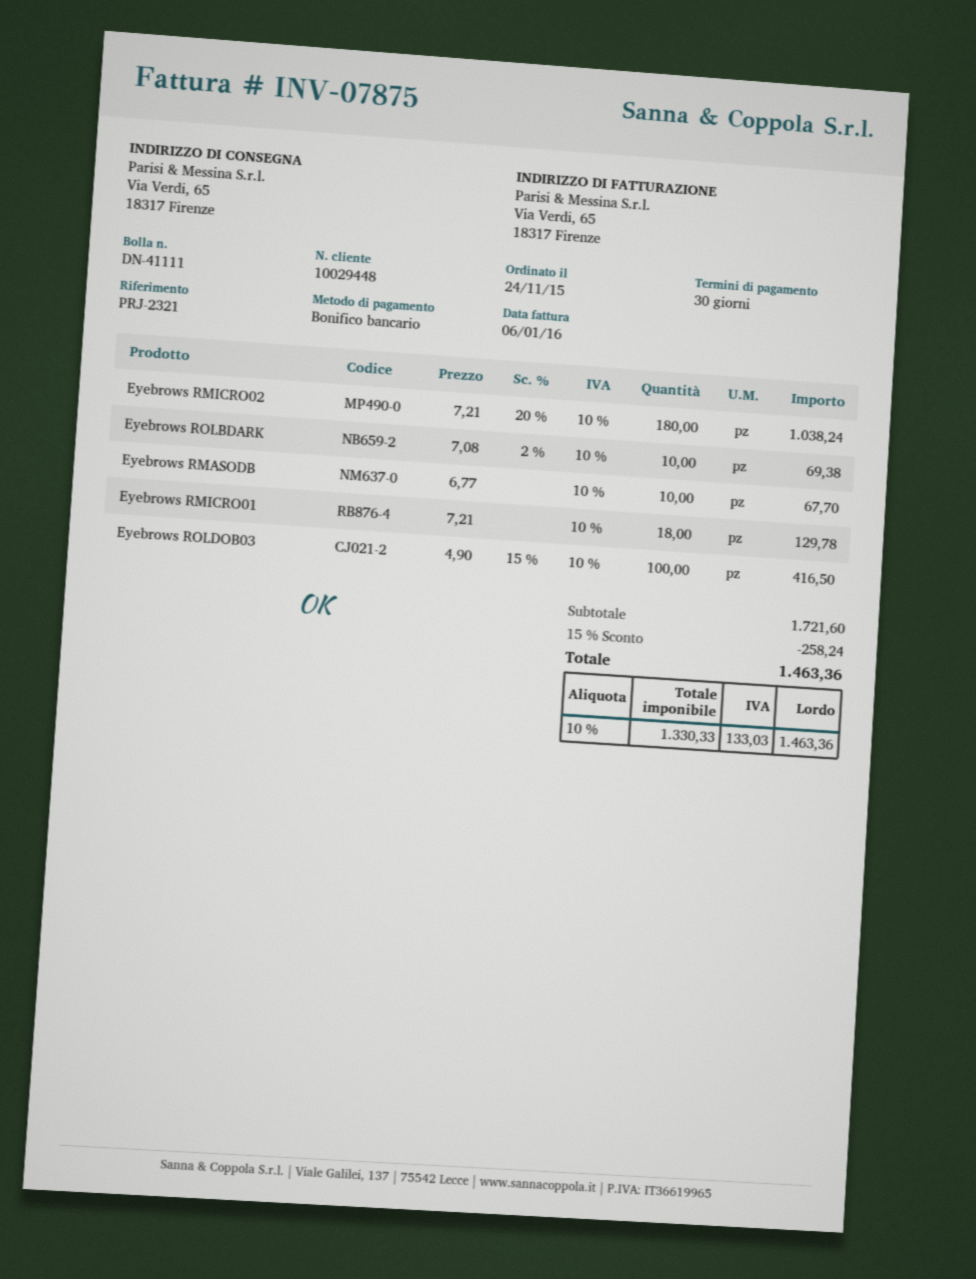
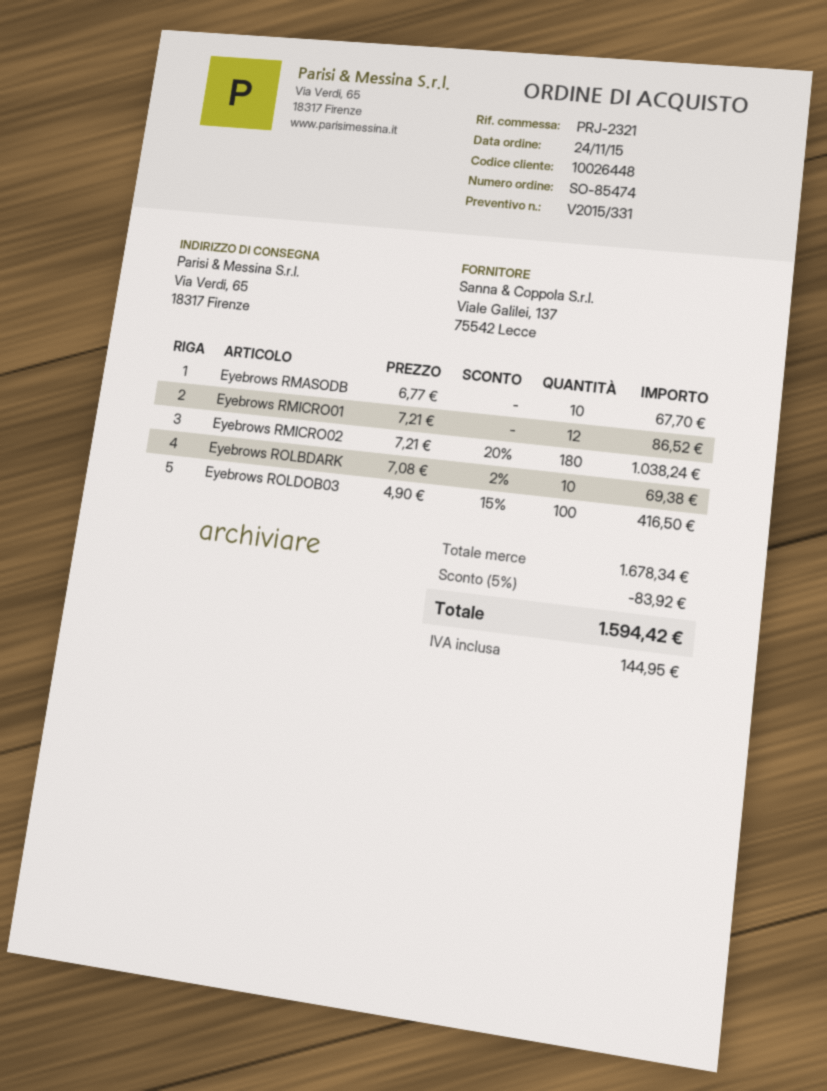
customer number: 10029448 -> 10026448
Eyebrows RMICRO01: 18 x 7.21 = 129.78 -> 12 x 7.21 = 86.52
subtotal: 1721.60 -> 1678.34
discount: 15% = 258.24 -> 5% = 83.92
tax: 133.03 -> 144.95
total: 1463.36 -> 1594.42

